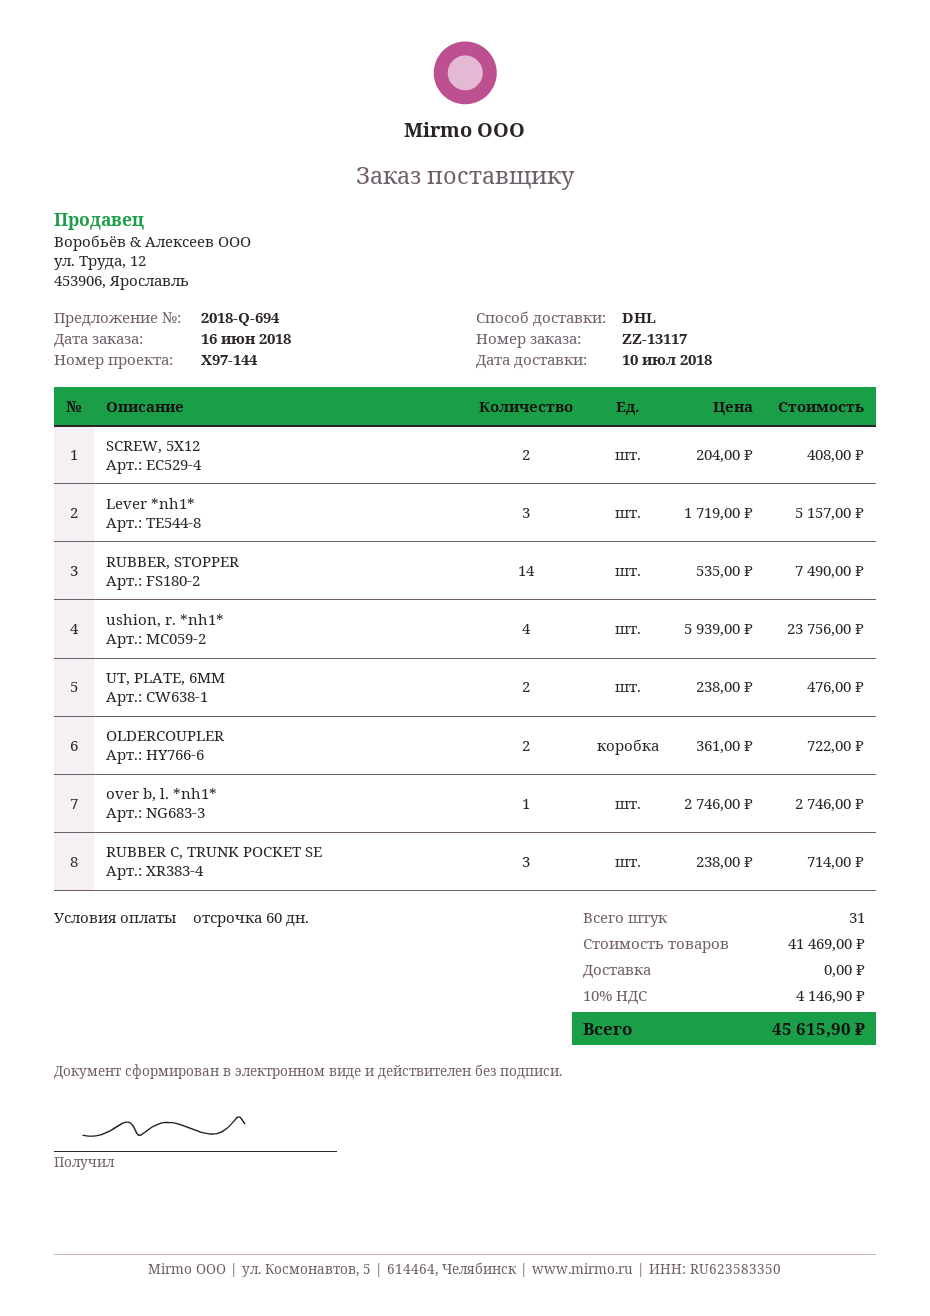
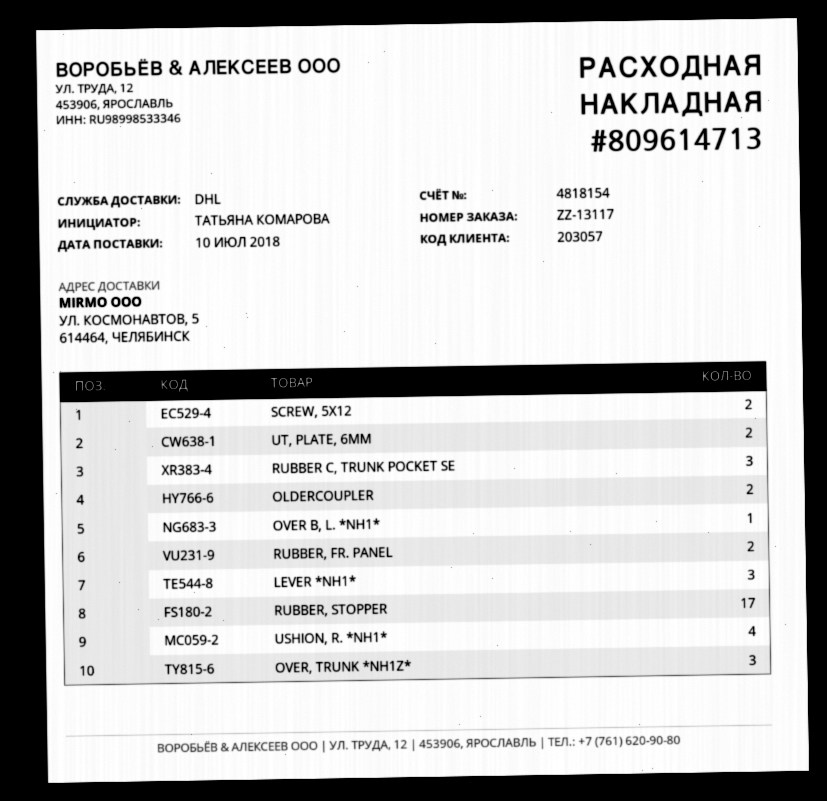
RUBBER, STOPPER: 14 -> 17
RUBBER, FR. PANEL: none -> 2
OVER, TRUNK *NH1Z*: none -> 3

